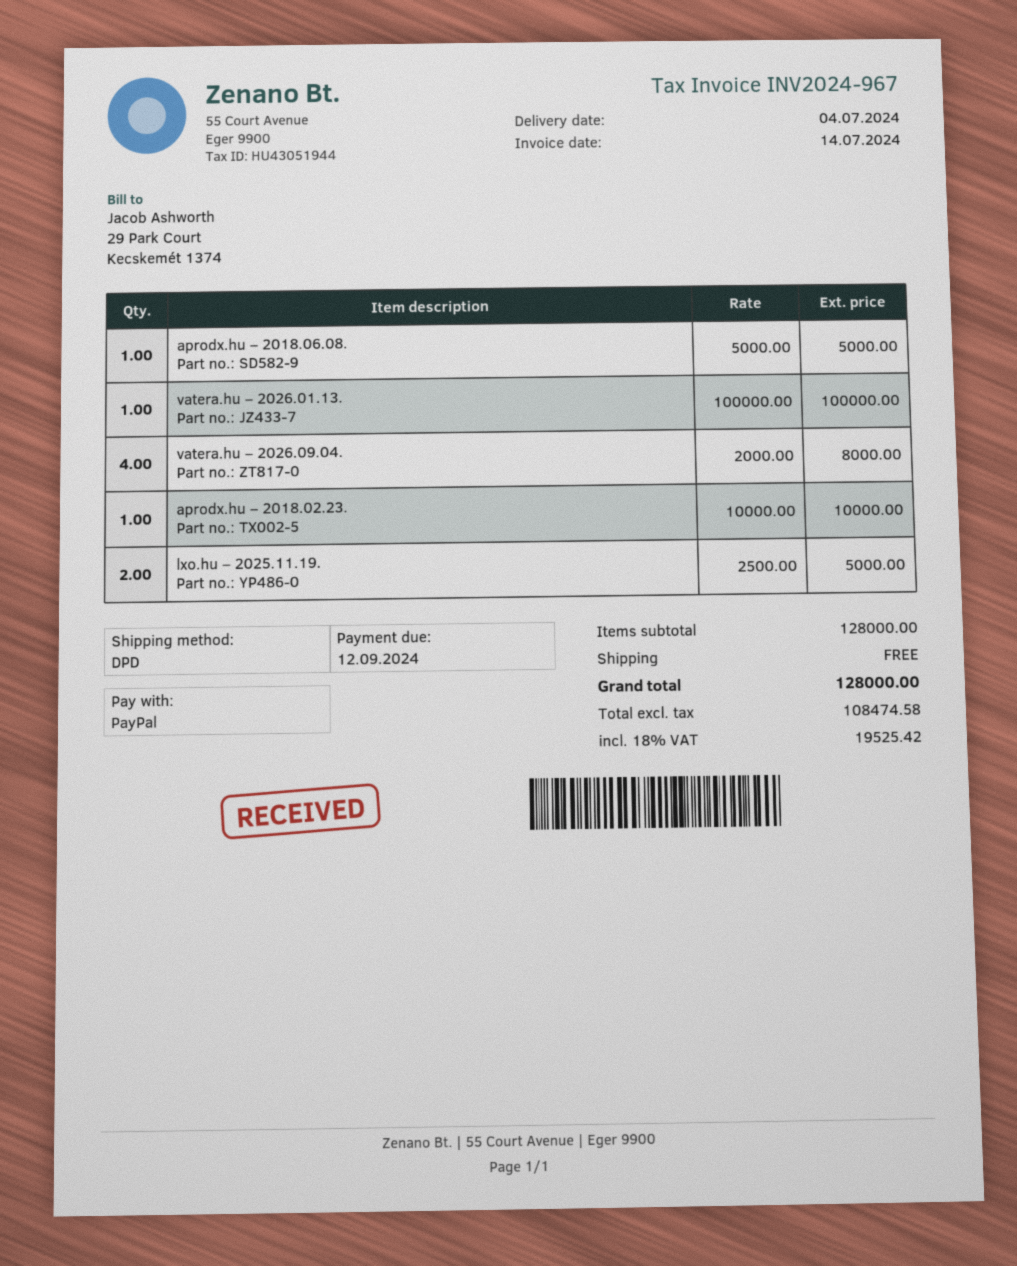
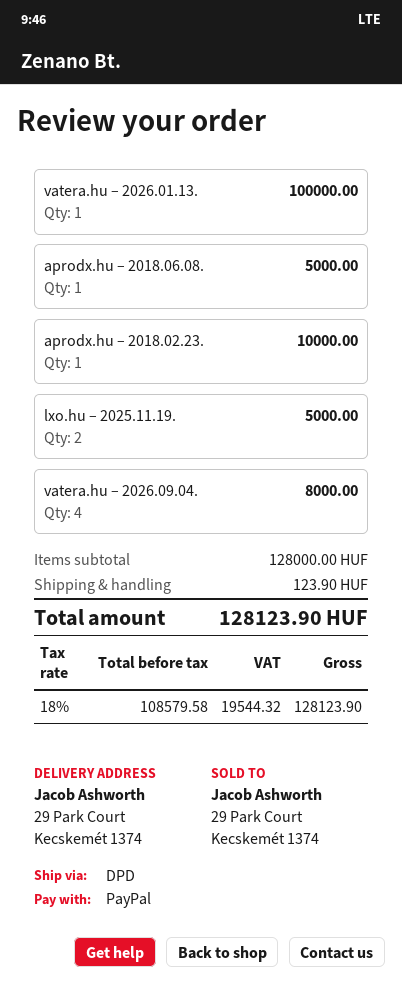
shipping: 0.00 -> 123.90
net: 108474.58 -> 108579.58
tax: 18% = 19525.42 -> 18% = 19544.32
total: 128000.00 -> 128123.90

